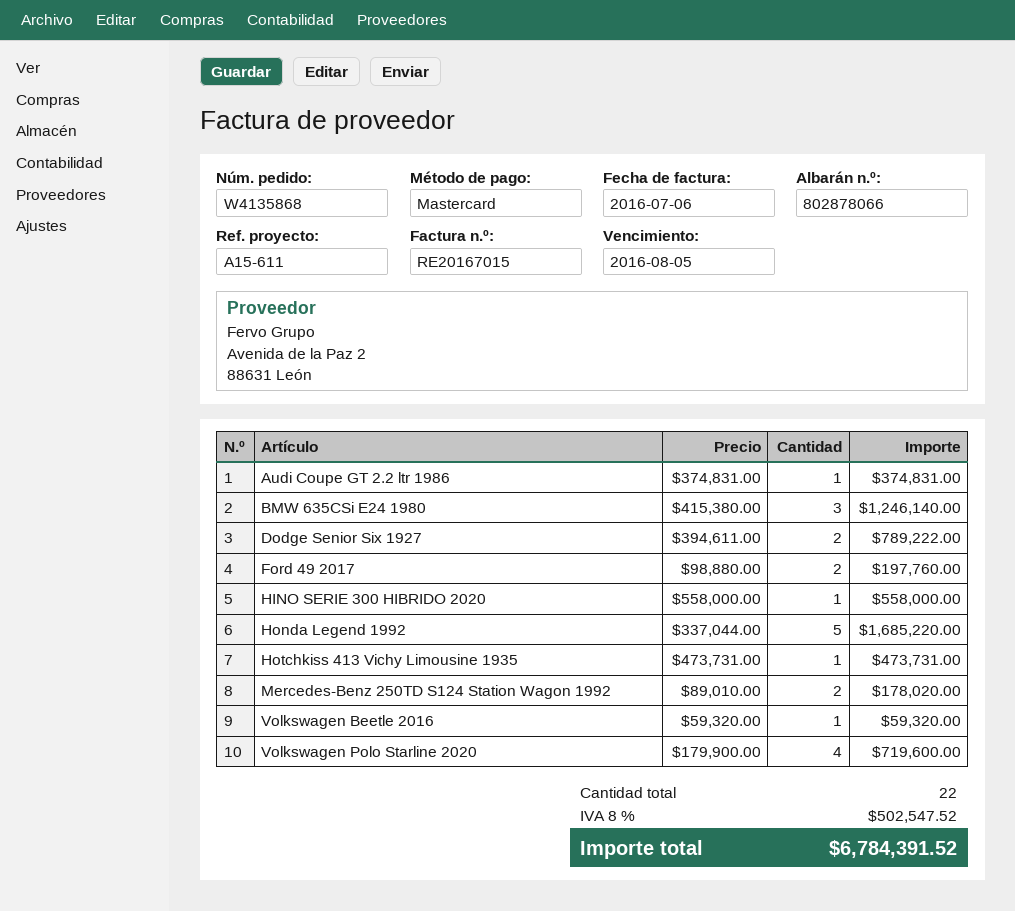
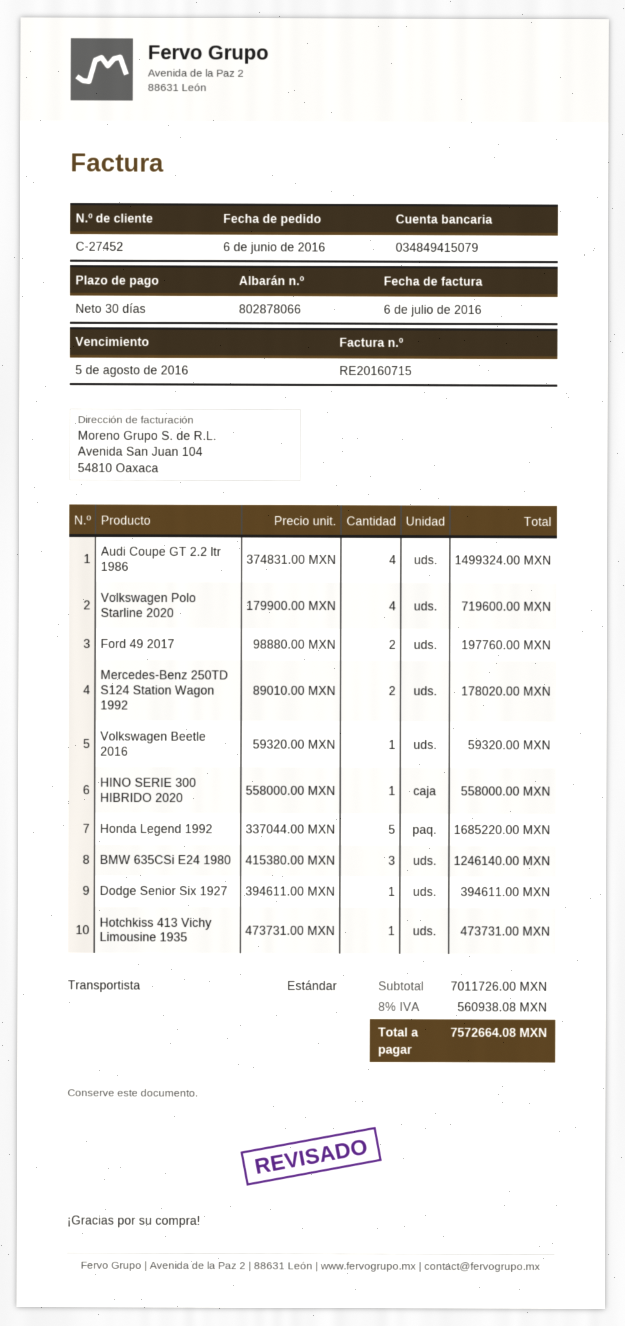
invoice number: RE20167015 -> RE20160715
Audi Coupe GT 2.2 ltr 1986: 1 x 374831.00 = 374831.00 -> 4 x 374831.00 = 1499324.00
Dodge Senior Six 1927: 2 x 394611.00 = 789222.00 -> 1 x 394611.00 = 394611.00
tax: 8% = 502547.52 -> 8% = 560938.08
total: 6784391.52 -> 7572664.08

